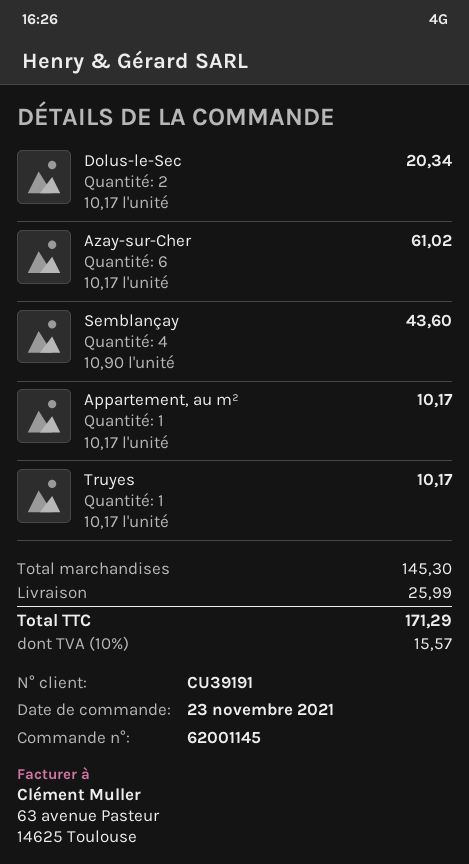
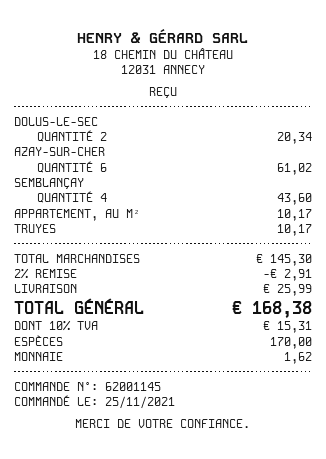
order date: 2021-11-23 -> 2021-11-25
discount: none -> 2% = 2.91
tax: 10% = 15.57 -> 10% = 15.31
total: 171.29 -> 168.38

